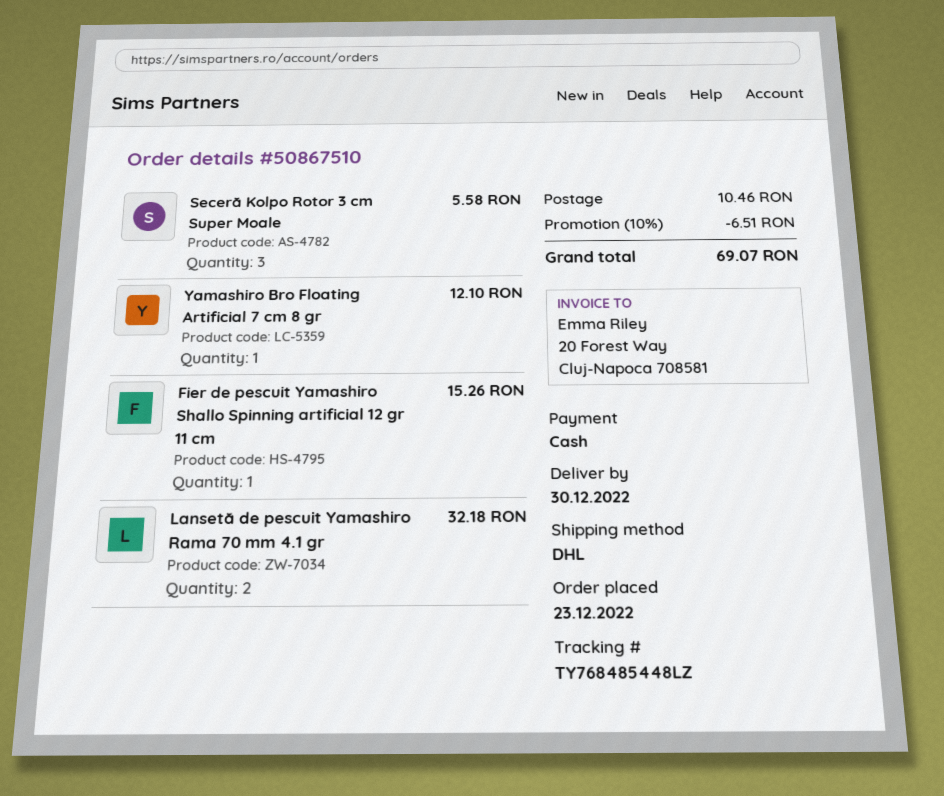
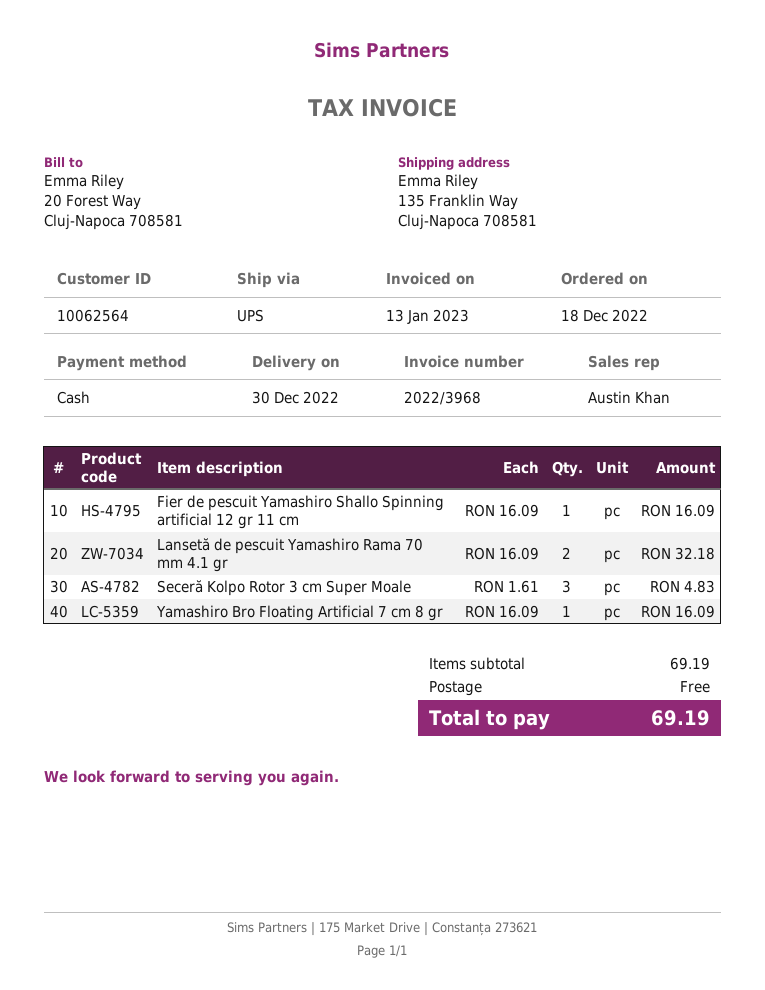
order date: 2022-12-23 -> 2022-12-18
shipping method: DHL -> UPS
Seceră Kolpo Rotor 3 cm Super Moale: 3 for 5.58 -> 3 for 4.83
Yamashiro Bro Floating Artificial 7 cm 8 gr: 1 for 12.10 -> 1 for 16.09
Fier de pescuit Yamashiro Shallo Spinning artificial 12 gr 11 cm: 1 for 15.26 -> 1 for 16.09
discount: 10% = 6.51 -> none
shipping: 10.46 -> 0.00
total: 69.07 -> 69.19

